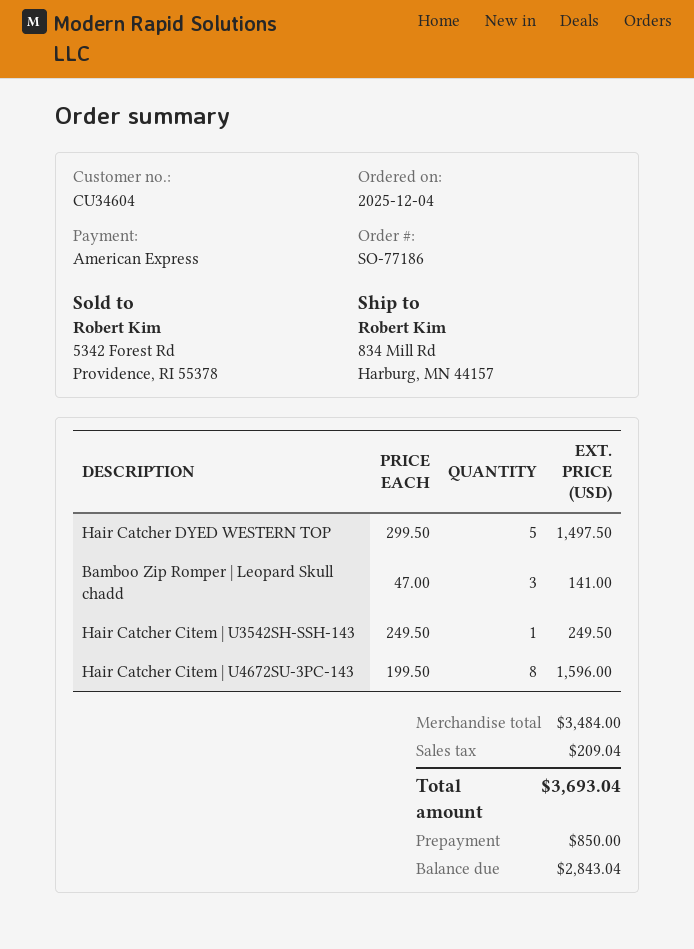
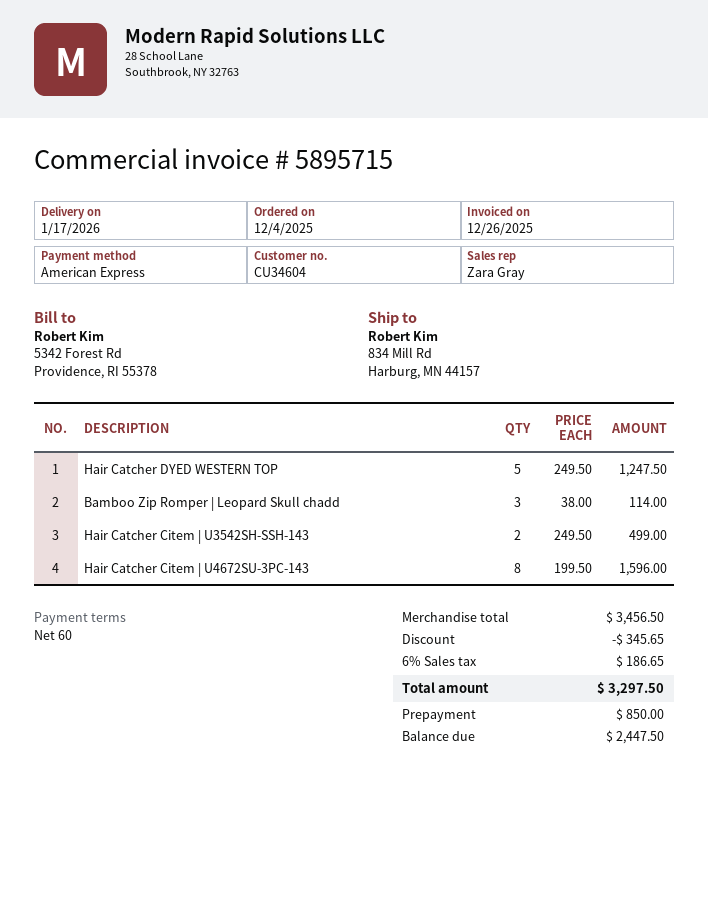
Hair Catcher DYED WESTERN TOP: 5 x 299.50 = 1497.50 -> 5 x 249.50 = 1247.50
Bamboo Zip Romper | Leopard Skull chadd: 3 x 47.00 = 141.00 -> 3 x 38.00 = 114.00
Hair Catcher Citem | U3542SH-SSH-143: 1 x 249.50 = 249.50 -> 2 x 249.50 = 499.00
subtotal: 3484.00 -> 3456.50
discount: none -> 345.65
tax: 209.04 -> 186.65
total: 3693.04 -> 3297.50
balance: 2843.04 -> 2447.50

